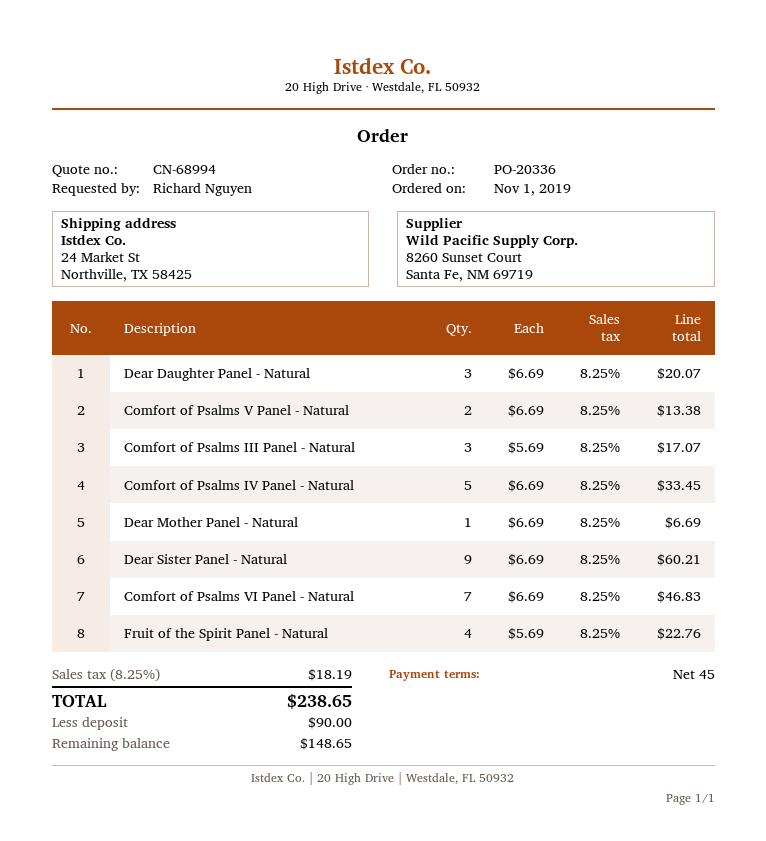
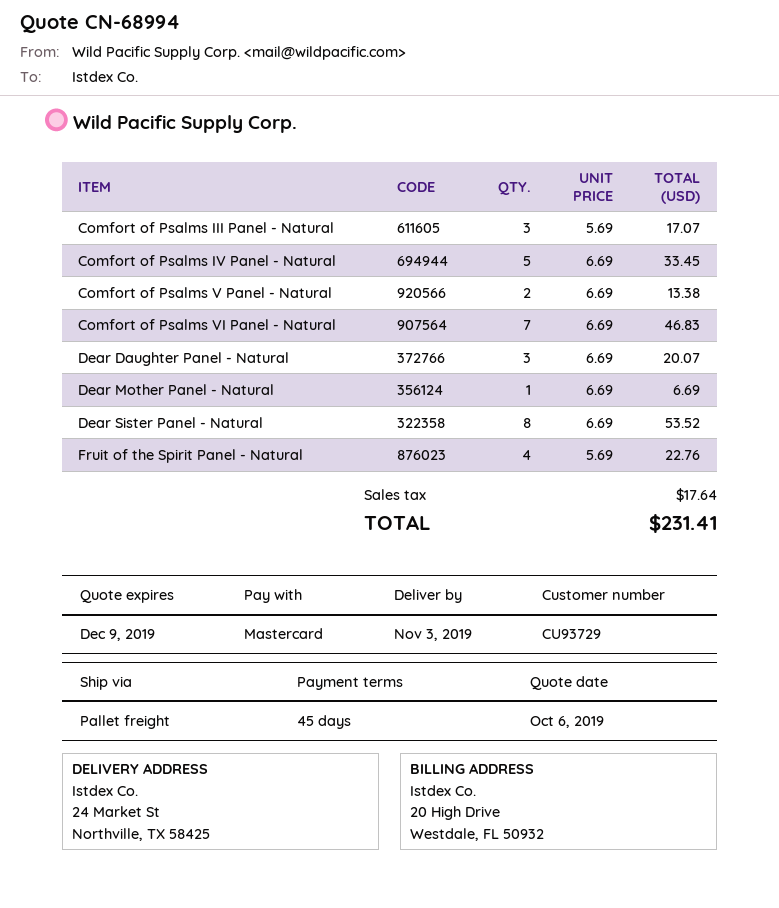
Dear Sister Panel - Natural: 9 x 6.69 = 60.21 -> 8 x 6.69 = 53.52
tax: 18.19 -> 17.64
total: 238.65 -> 231.41

